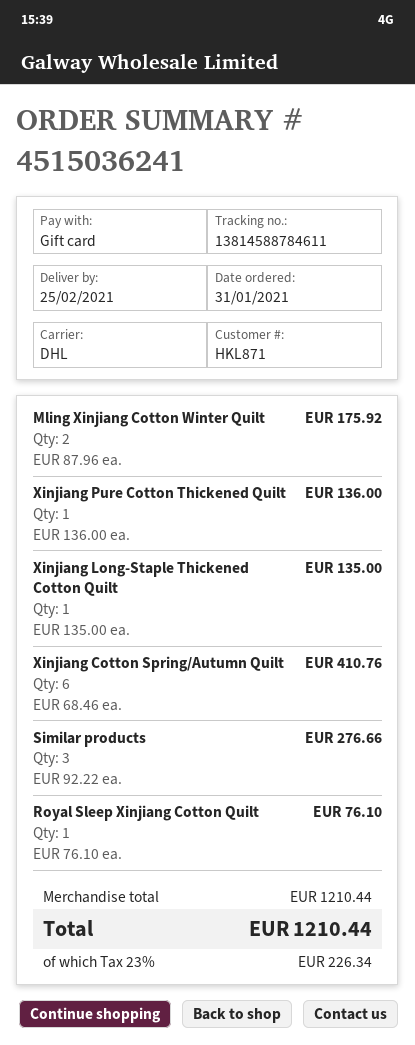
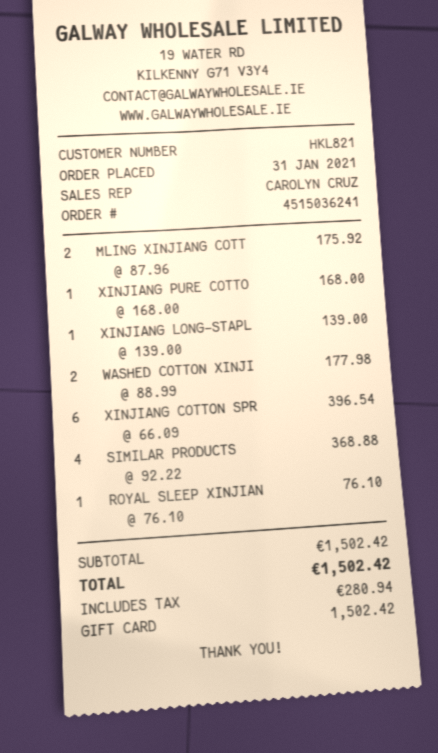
customer number: HKL871 -> HKL821
Xinjiang Pure Cotton Thickened Quilt: 1 x 136.00 = 136.00 -> 1 x 168.00 = 168.00
Xinjiang Long-Staple Thickened Cotton Quilt: 1 x 135.00 = 135.00 -> 1 x 139.00 = 139.00
Xinjiang Cotton Spring/Autumn Quilt: 6 x 68.46 = 410.76 -> 6 x 66.09 = 396.54
Similar products: 3 x 92.22 = 276.66 -> 4 x 92.22 = 368.88
WASHED COTTON XINJI: none -> 2 x 88.99 = 177.98
subtotal: 1210.44 -> 1502.42
tax: 226.34 -> 280.94
total: 1210.44 -> 1502.42

